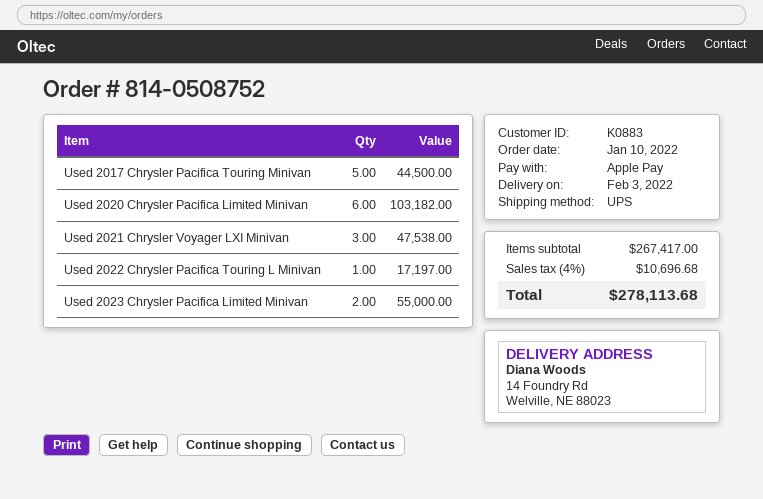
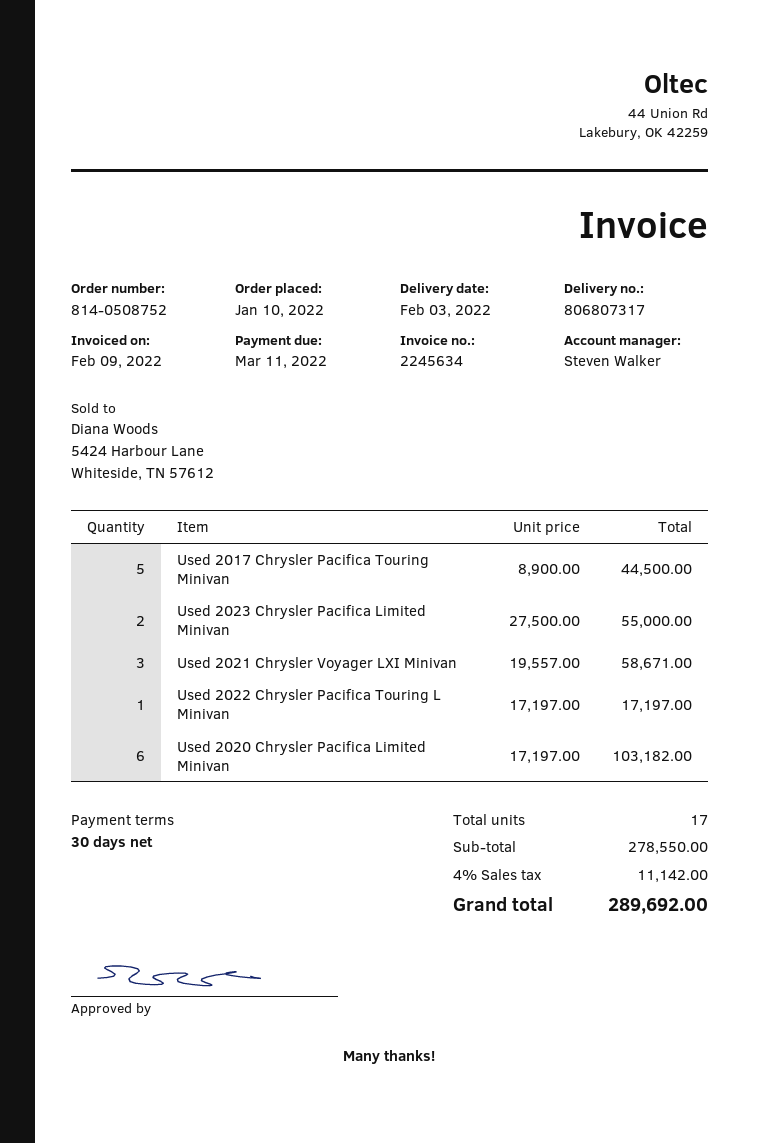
Used 2021 Chrysler Voyager LXI Minivan: 3 for 47538.00 -> 3 for 58671.00
subtotal: 267417.00 -> 278550.00
tax: 4% = 10696.68 -> 4% = 11142.00
total: 278113.68 -> 289692.00

